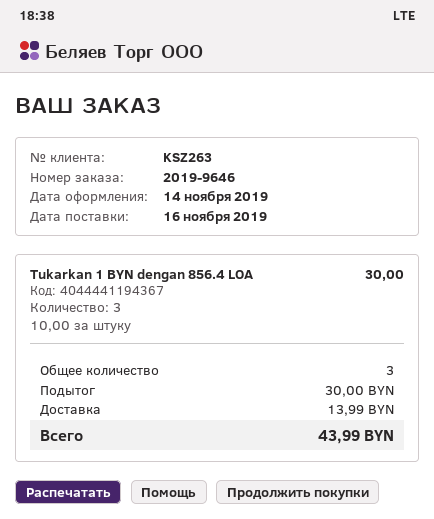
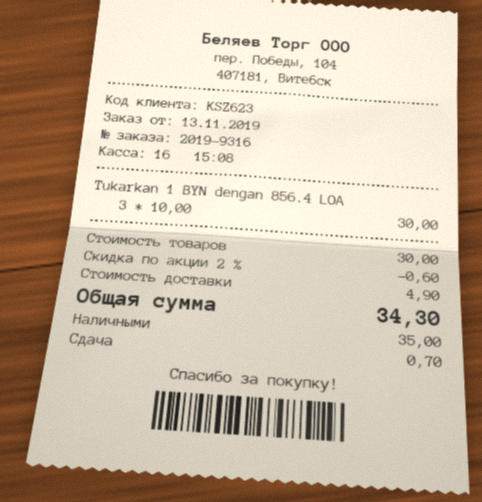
order number: 2019-9646 -> 2019-9316
order date: 2019-11-14 -> 2019-11-13
customer number: KSZ263 -> KSZ623
discount: none -> 2% = 0.60
shipping: 13.99 -> 4.90
total: 43.99 -> 34.30

